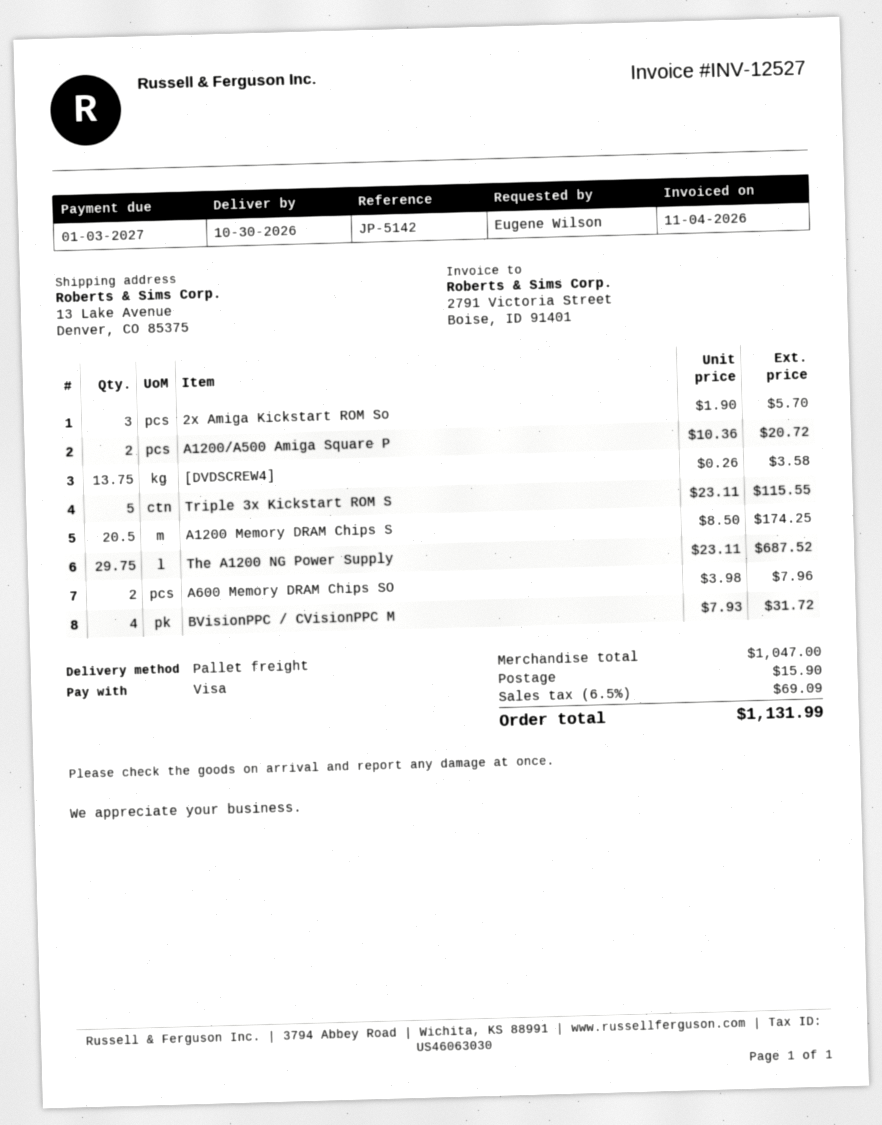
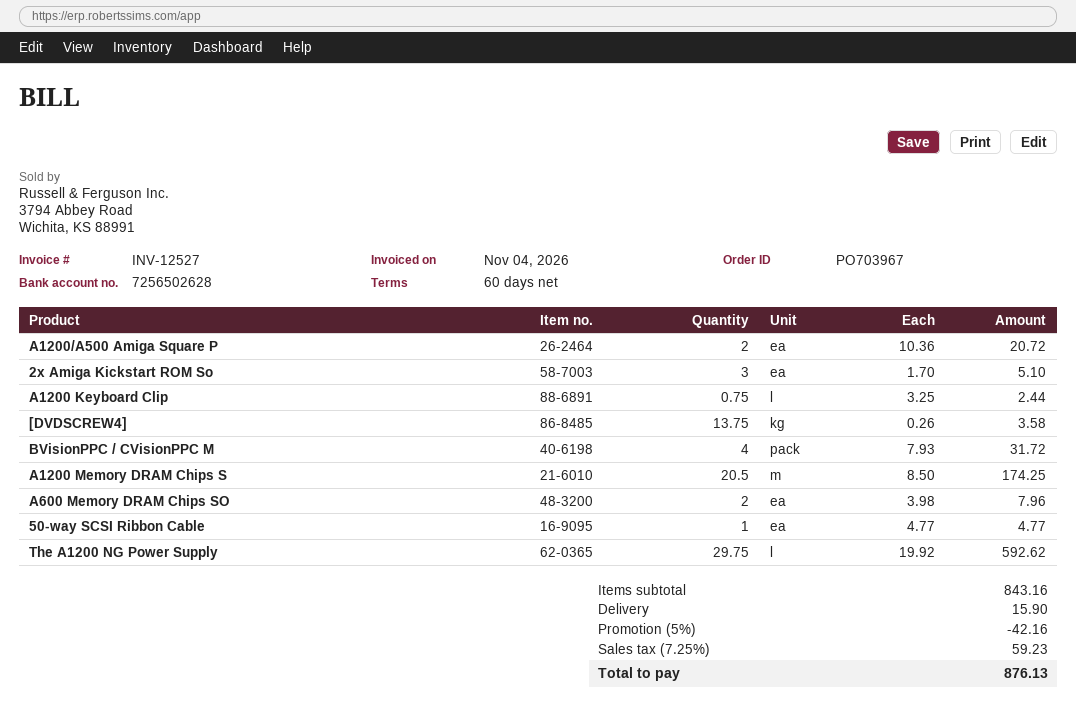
2x Amiga Kickstart ROM So: 3 x 1.90 = 5.70 -> 3 x 1.70 = 5.10
Triple 3x Kickstart ROM S: 5 x 23.11 = 115.55 -> none
The A1200 NG Power Supply: 29.75 x 23.11 = 687.52 -> 29.75 x 19.92 = 592.62
A1200 Keyboard Clip: none -> 0.75 x 3.25 = 2.44
50-way SCSI Ribbon Cable: none -> 1 x 4.77 = 4.77
subtotal: 1047.00 -> 843.16
discount: none -> 5% = 42.16
tax: 6.5% = 69.09 -> 7.25% = 59.23
total: 1131.99 -> 876.13

